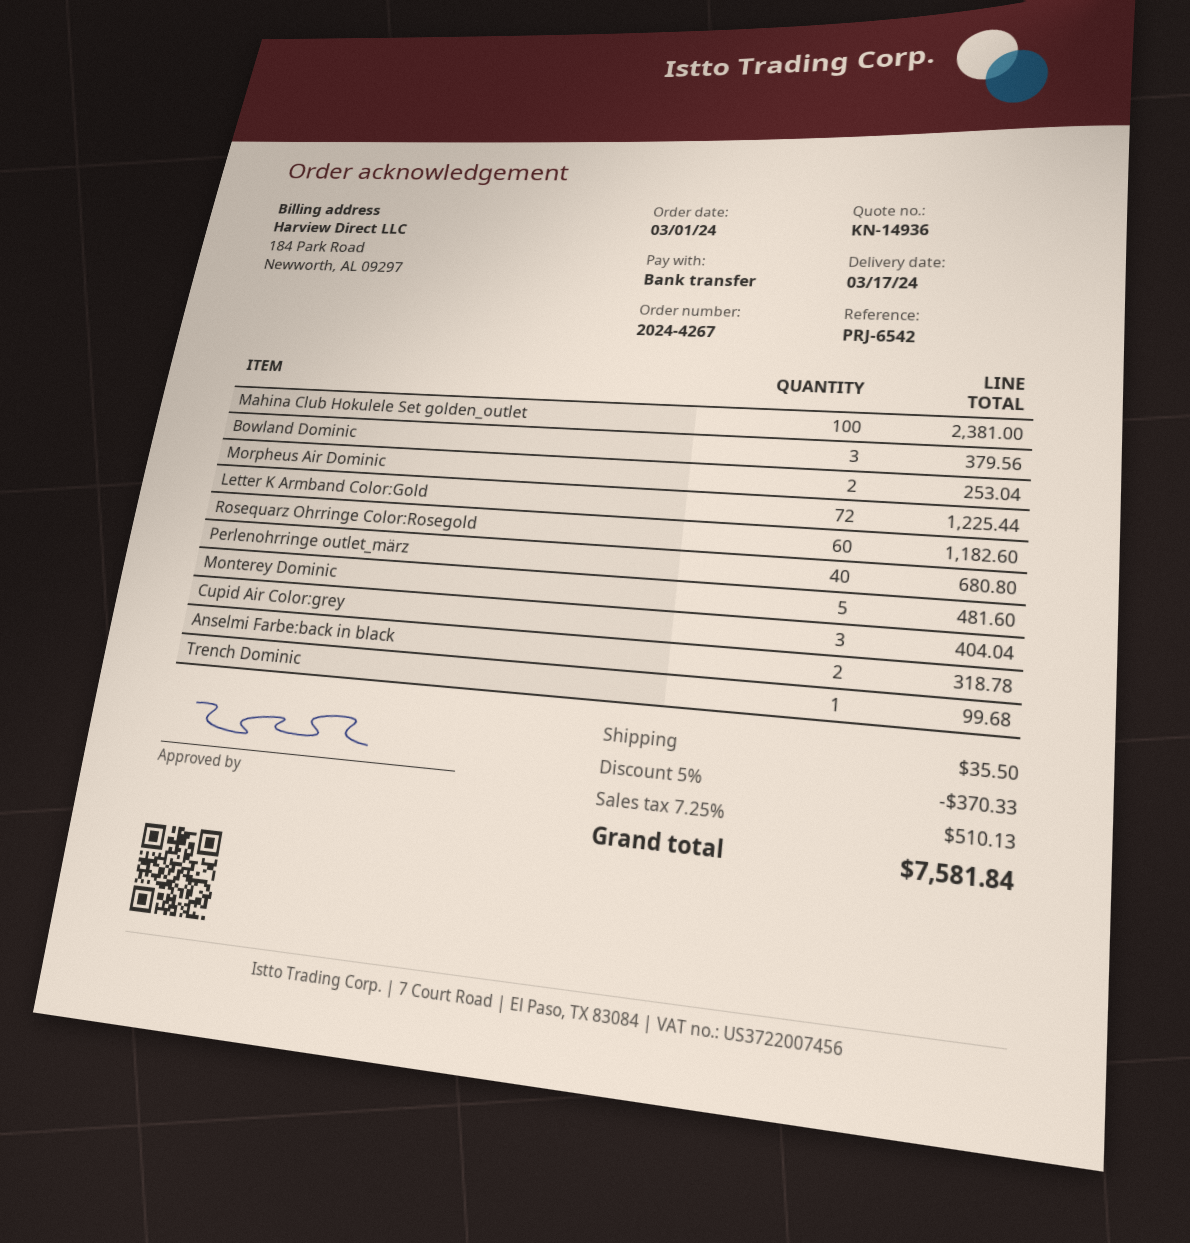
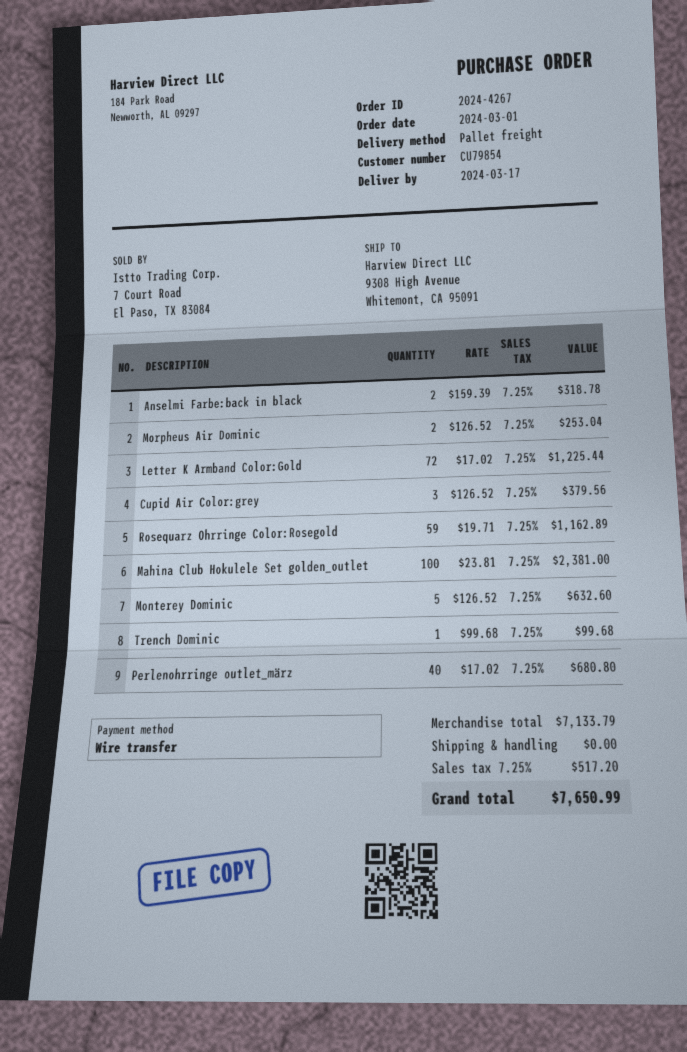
Bowland Dominic: 3 for 379.56 -> none
Rosequarz Ohrringe Color:Rosegold: 60 for 1182.60 -> 59 for 1162.89
Monterey Dominic: 5 for 481.60 -> 5 for 632.60
Cupid Air Color:grey: 3 for 404.04 -> 3 for 379.56
discount: 5% = 370.33 -> none
shipping: 35.50 -> 0.00
tax: 7.25% = 510.13 -> 7.25% = 517.20
total: 7581.84 -> 7650.99

